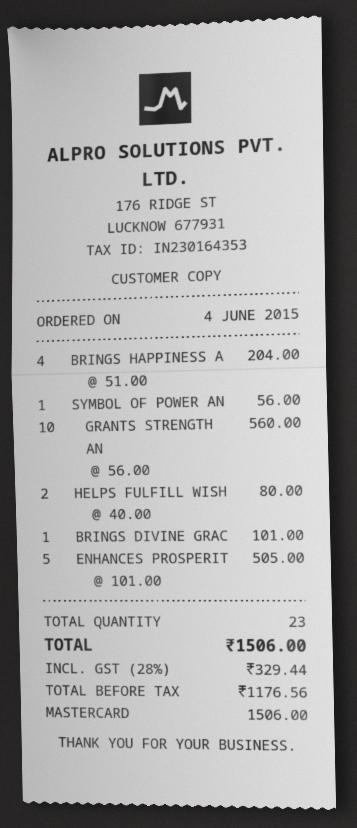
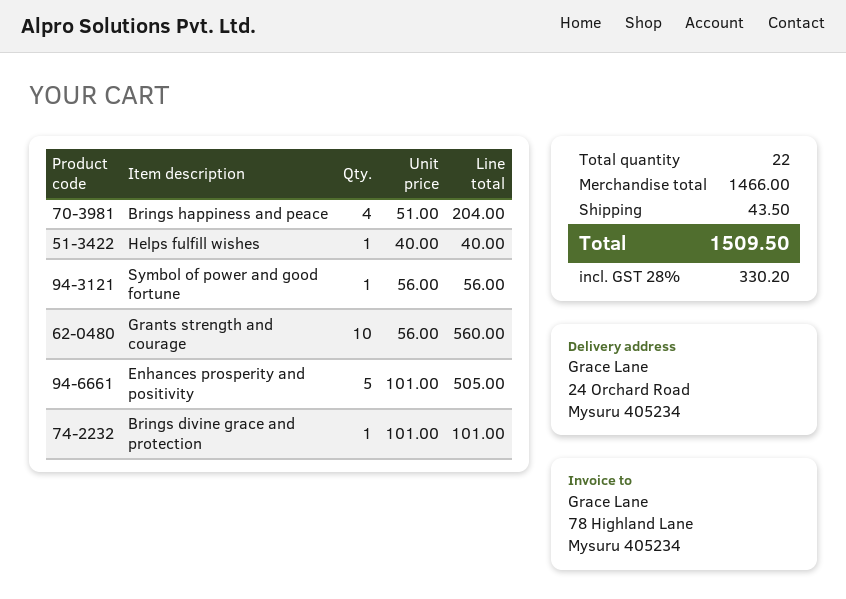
HELPS FULFILL WISH: 2 x 40.00 = 80.00 -> 1 x 40.00 = 40.00
total quantity: 23 -> 22
shipping: none -> 43.50
tax: 28% = 329.44 -> 28% = 330.20
total: 1506.00 -> 1509.50

